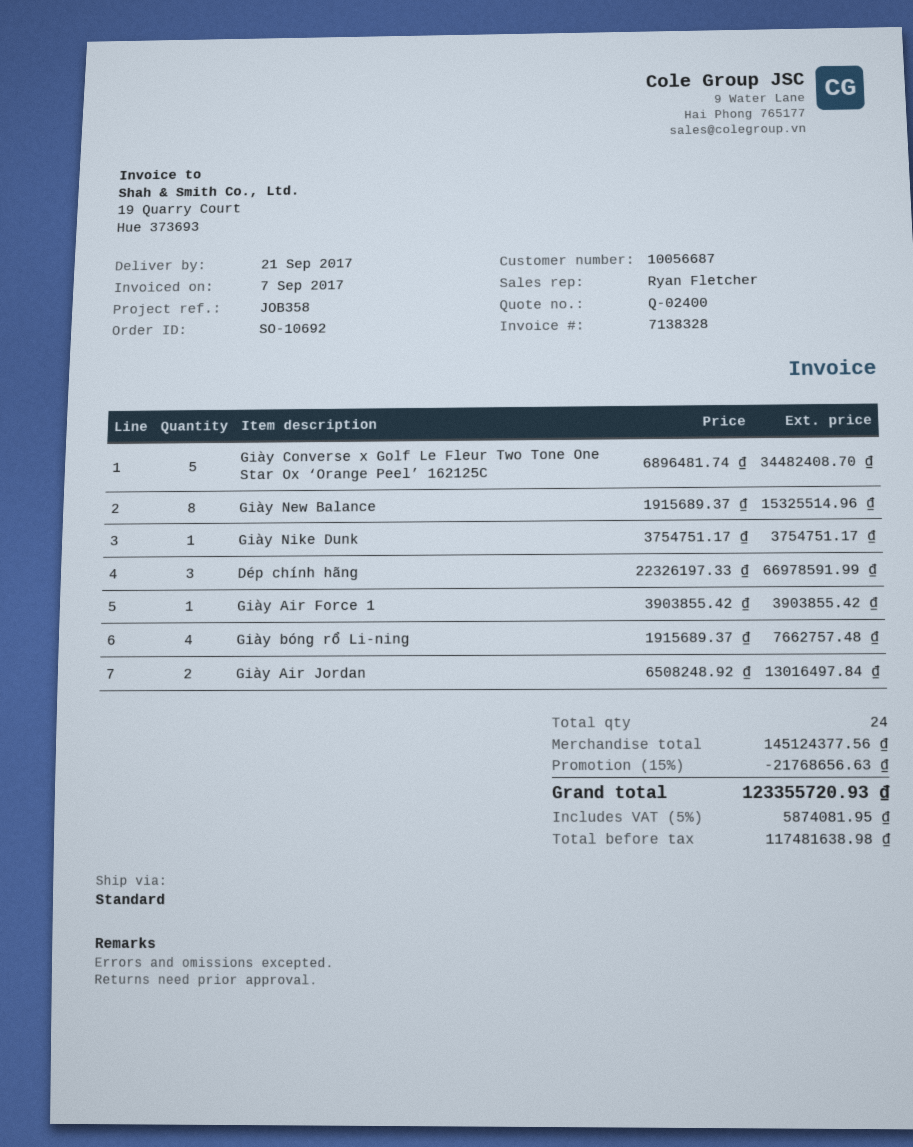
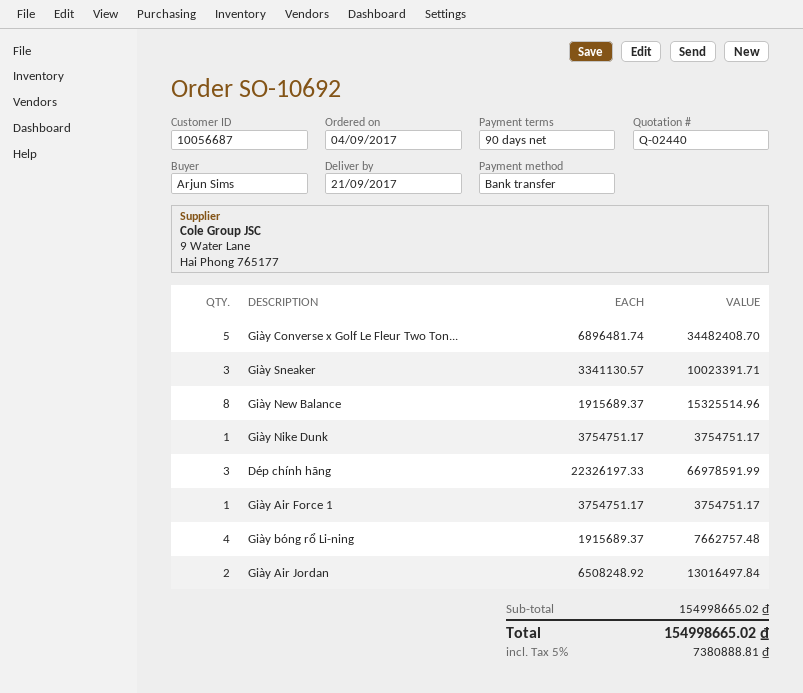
quote number: Q-02400 -> Q-02440
Giày Air Force 1: 1 x 3903855.42 = 3903855.42 -> 1 x 3754751.17 = 3754751.17
Giày Sneaker: none -> 3 x 3341130.57 = 10023391.71
subtotal: 145124377.56 -> 154998665.02
discount: 15% = 21768656.63 -> none
tax: 5% = 5874081.95 -> 5% = 7380888.81
total: 123355720.93 -> 154998665.02

